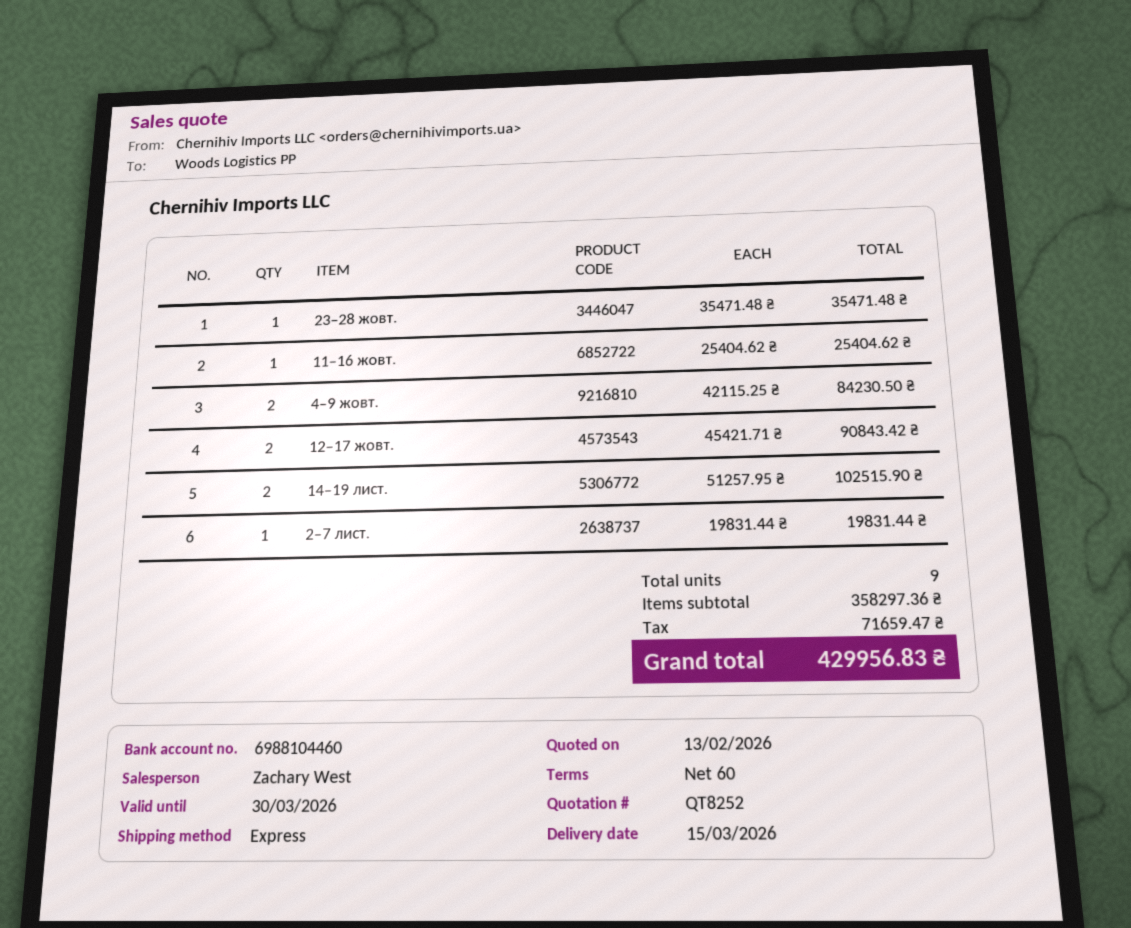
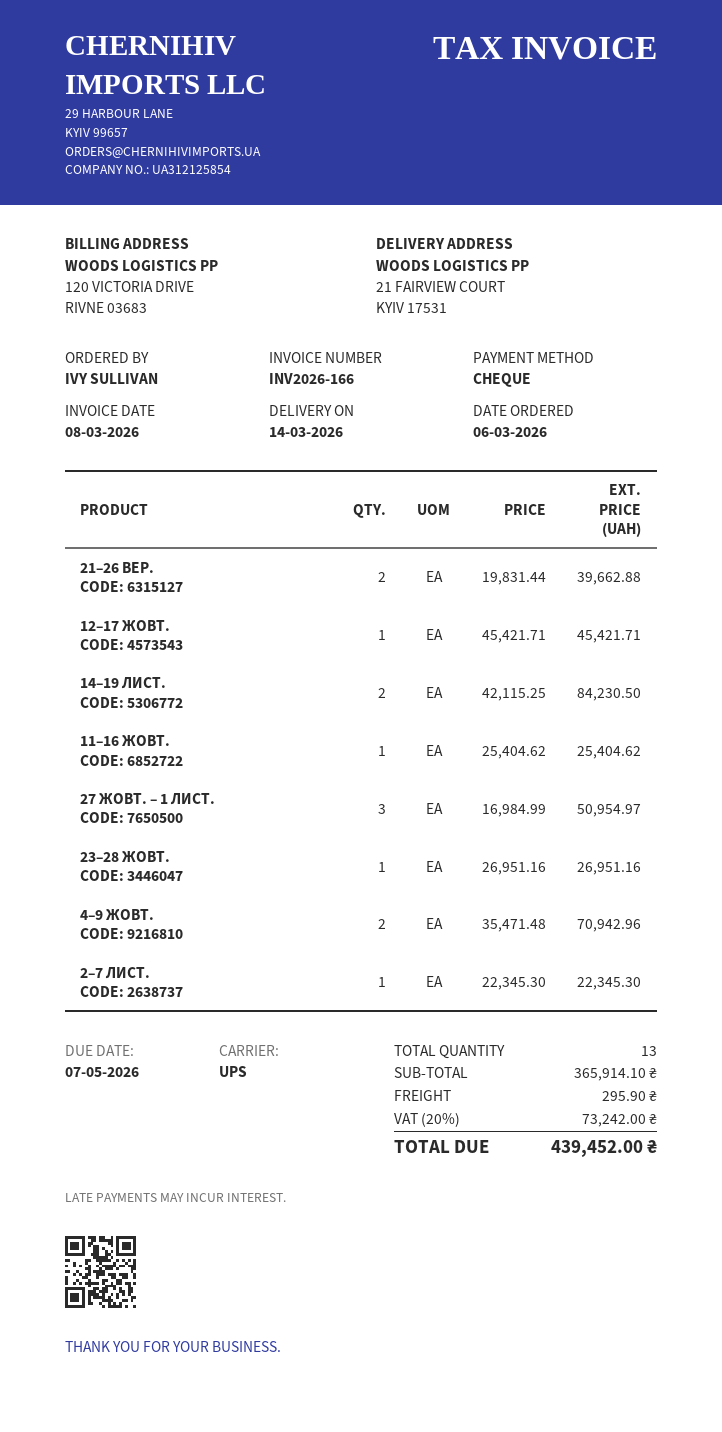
delivery date: 2026-03-15 -> 2026-03-14
shipping method: express -> UPS
23–28 жовт.: 1 x 35471.48 = 35471.48 -> 1 x 26951.16 = 26951.16
4–9 жовт.: 2 x 42115.25 = 84230.50 -> 2 x 35471.48 = 70942.96
12–17 жовт.: 2 x 45421.71 = 90843.42 -> 1 x 45421.71 = 45421.71
14–19 лист.: 2 x 51257.95 = 102515.90 -> 2 x 42115.25 = 84230.50
2–7 лист.: 1 x 19831.44 = 19831.44 -> 1 x 22345.30 = 22345.30
21–26 ВЕР.: none -> 2 x 19831.44 = 39662.88
27 ЖОВТ. – 1 ЛИСТ.: none -> 3 x 16984.99 = 50954.97
total quantity: 9 -> 13
subtotal: 358297.36 -> 365914.10
shipping: none -> 295.90
tax: 71659.47 -> 73242.00
total: 429956.83 -> 439452.00

